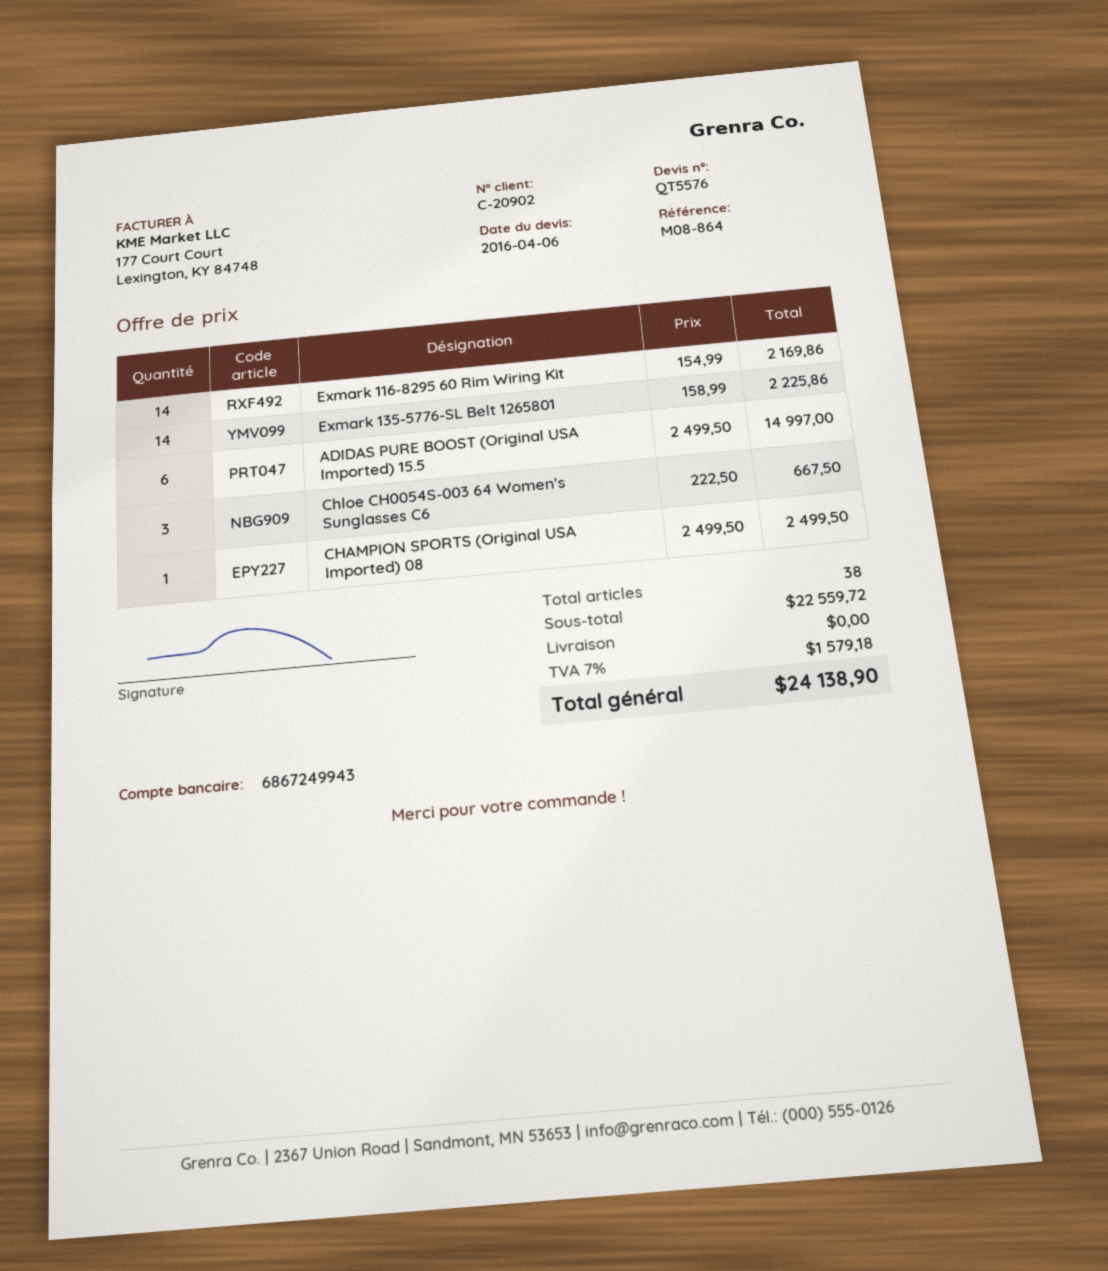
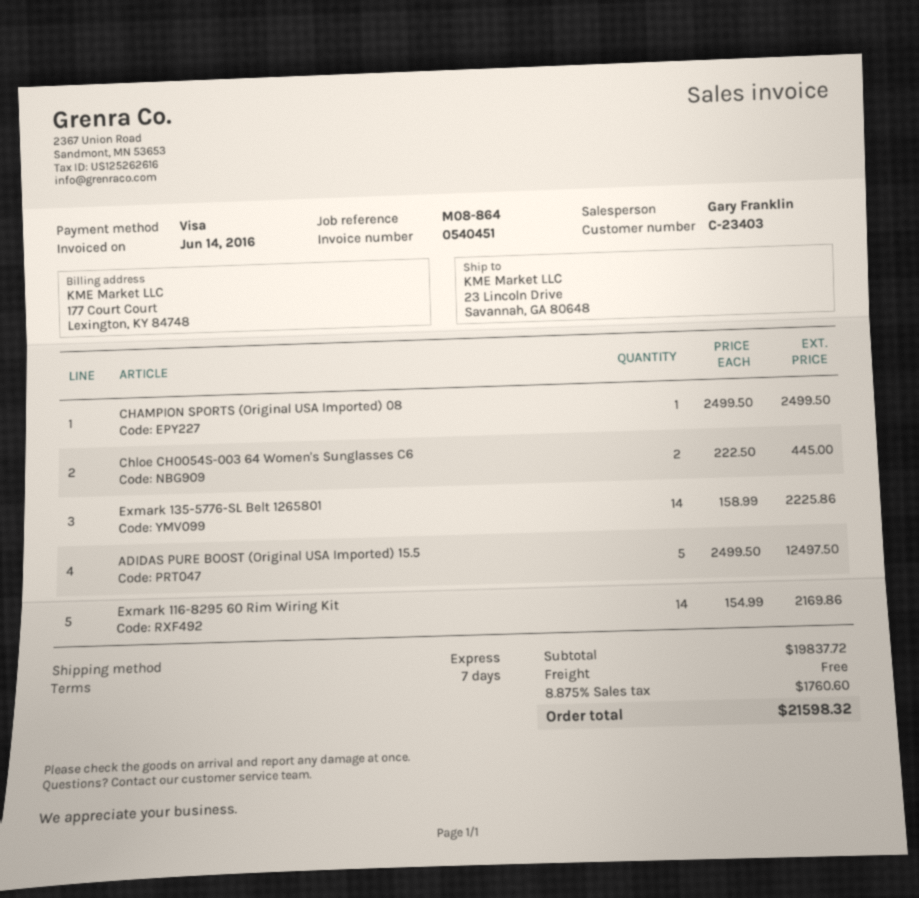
customer number: C-20902 -> C-23403
ADIDAS PURE BOOST (Original USA Imported) 15.5: 6 x 2499.50 = 14997.00 -> 5 x 2499.50 = 12497.50
Chloe CH0054S-003 64 Women's Sunglasses C6: 3 x 222.50 = 667.50 -> 2 x 222.50 = 445.00
subtotal: 22559.72 -> 19837.72
tax: 7% = 1579.18 -> 8.875% = 1760.60
total: 24138.90 -> 21598.32

